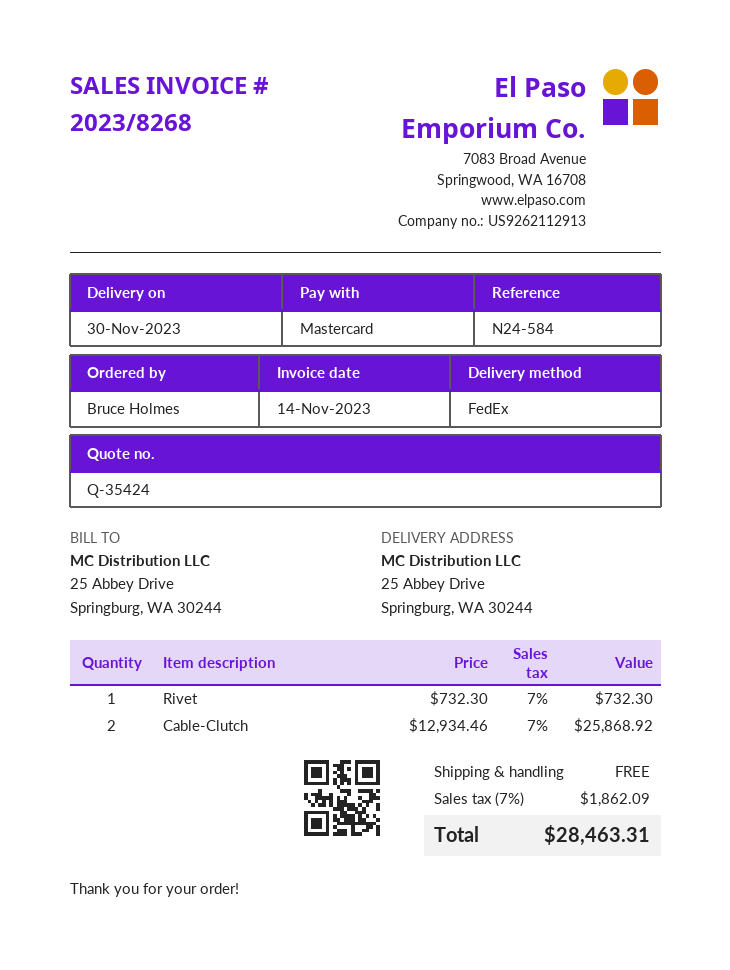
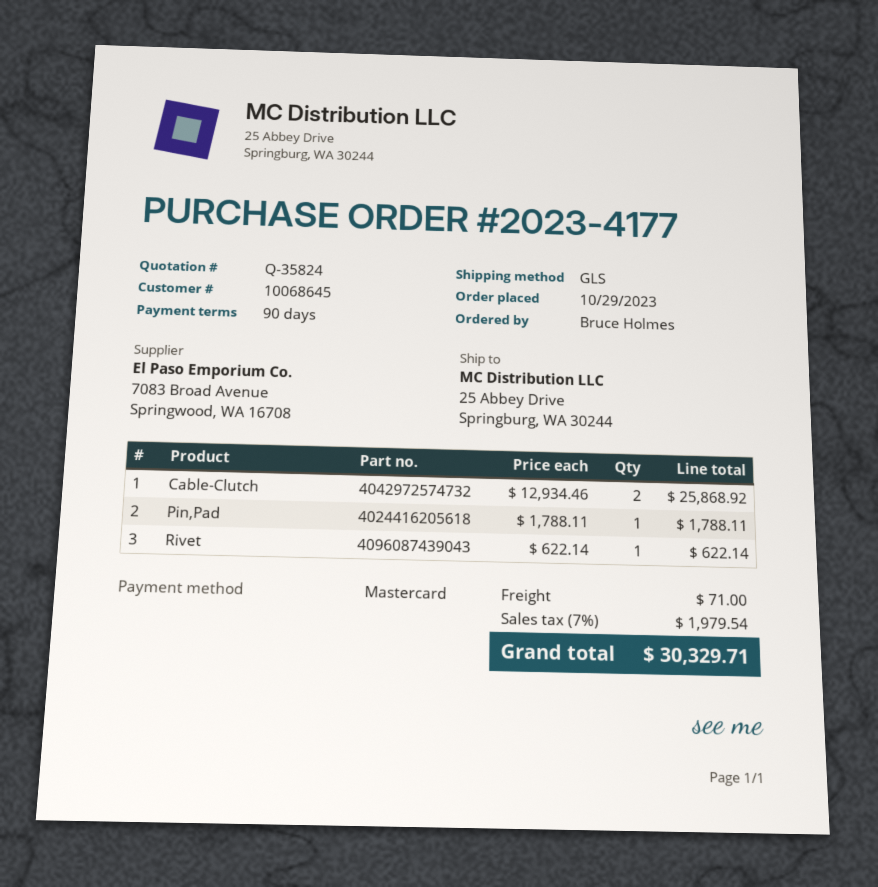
quote number: Q-35424 -> Q-35824
shipping method: FedEx -> GLS
Rivet: 1 x 732.30 = 732.30 -> 1 x 622.14 = 622.14
Pin,Pad: none -> 1 x 1788.11 = 1788.11
shipping: 0.00 -> 71.00
tax: 7% = 1862.09 -> 7% = 1979.54
total: 28463.31 -> 30329.71

